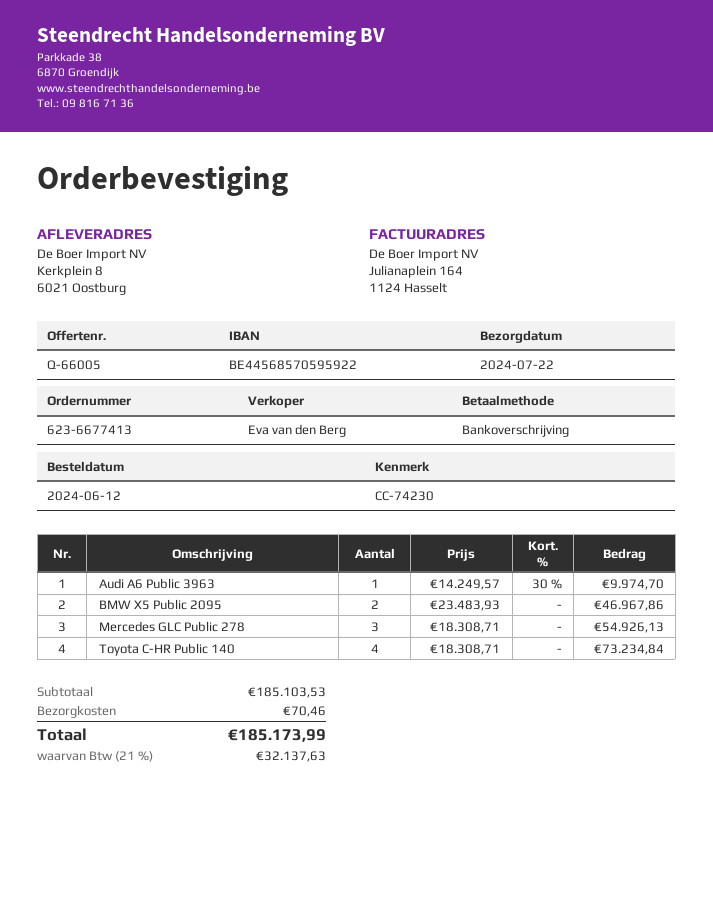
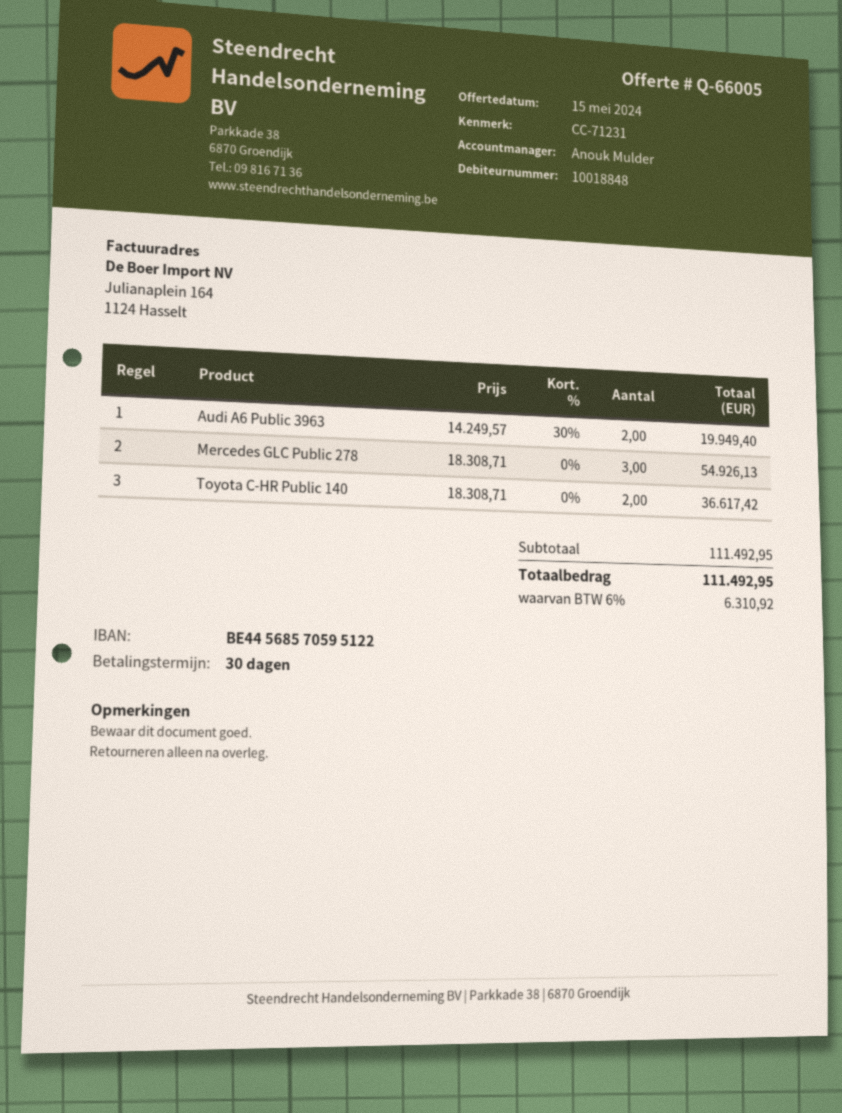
reference: CC-74230 -> CC-71231
sales rep: Eva van den Berg -> Anouk Mulder
bank account: BE44568570595922 -> BE44568570595122
Audi A6 Public 3963: 1 x 14249.57 - 30% = 9974.70 -> 2 x 14249.57 - 30% = 19949.40
BMW X5 Public 2095: 2 x 23483.93 = 46967.86 -> none
Toyota C-HR Public 140: 4 x 18308.71 = 73234.84 -> 2 x 18308.71 = 36617.42
subtotal: 185103.53 -> 111492.95
shipping: 70.46 -> none
tax: 21% = 32137.63 -> 6% = 6310.92
total: 185173.99 -> 111492.95

